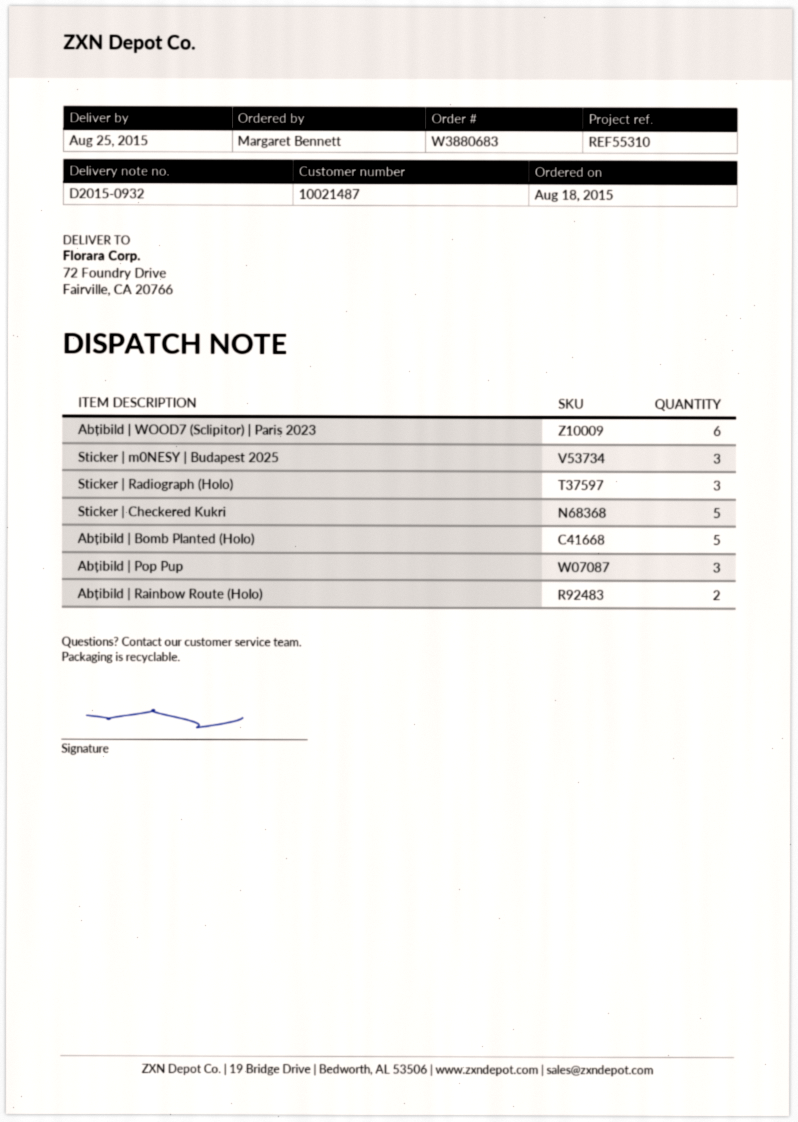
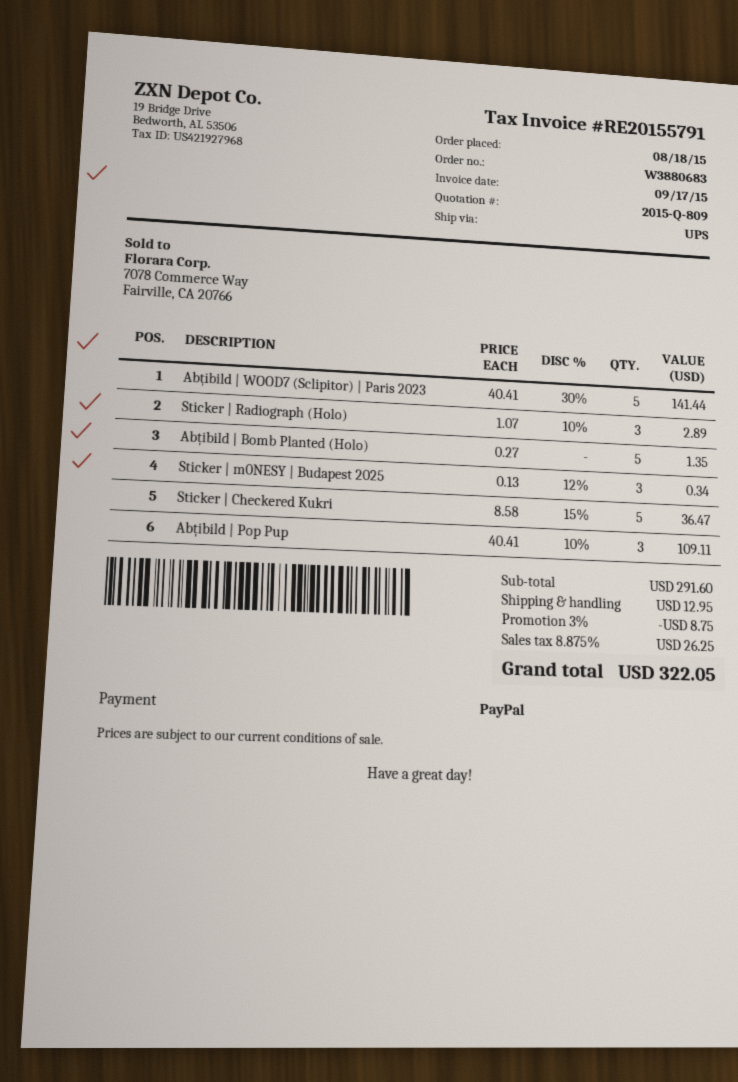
Abțibild | WOOD7 (Sclipitor) | Paris 2023: 6 -> 5
Abțibild | Rainbow Route (Holo): 2 -> none

